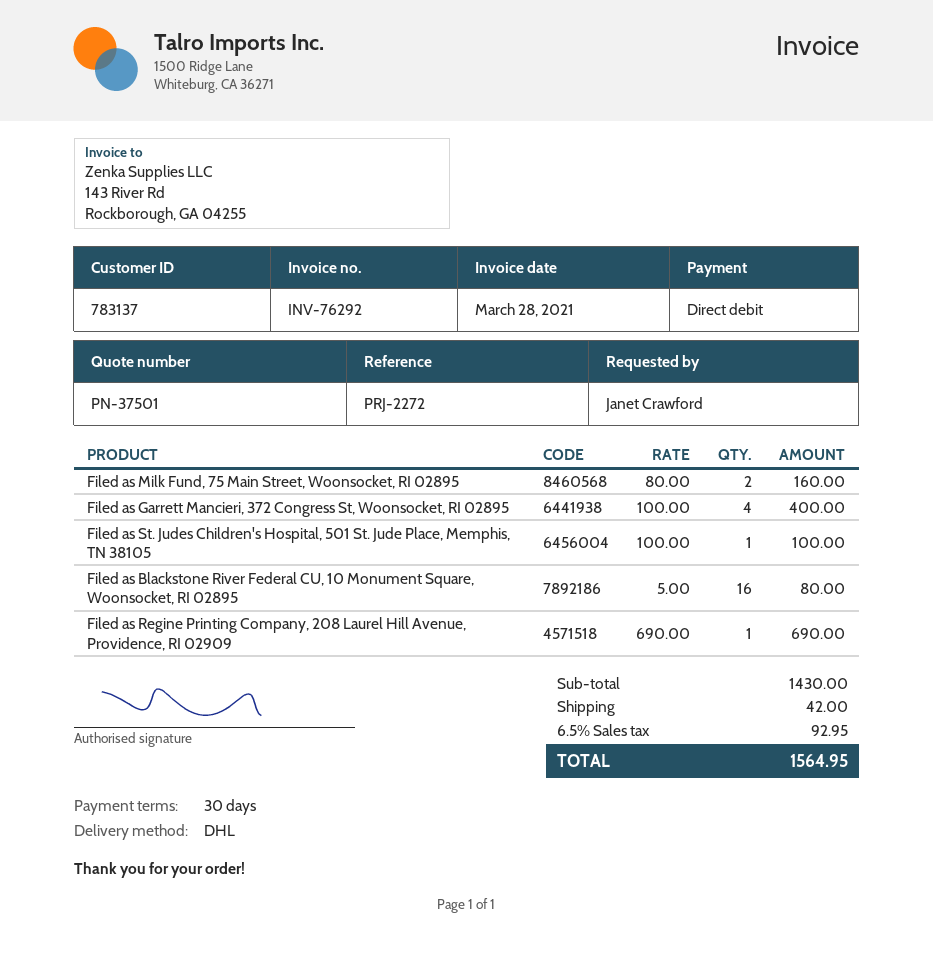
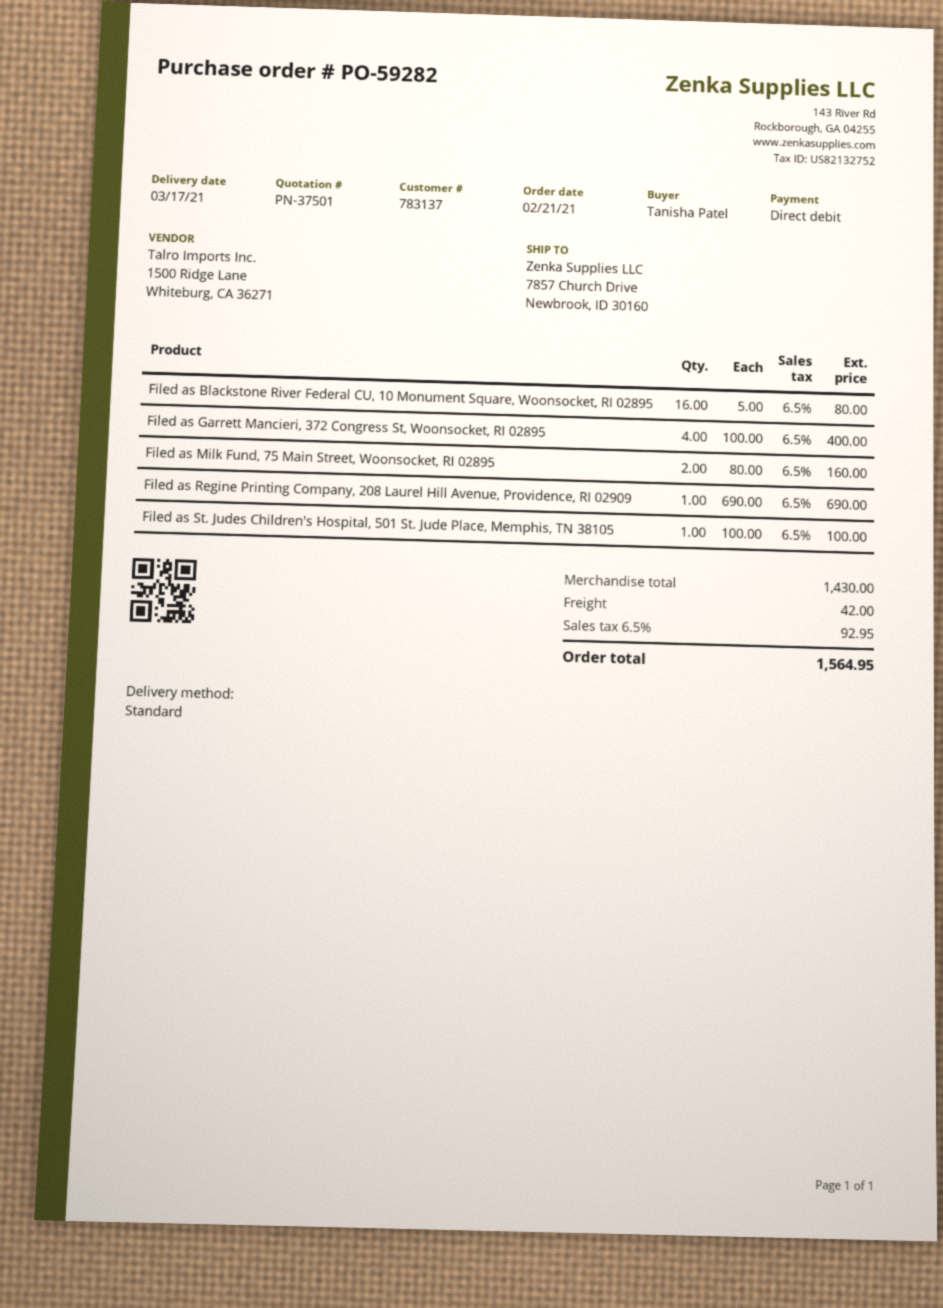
ordered by: Janet Crawford -> Tanisha Patel
shipping method: DHL -> standard

